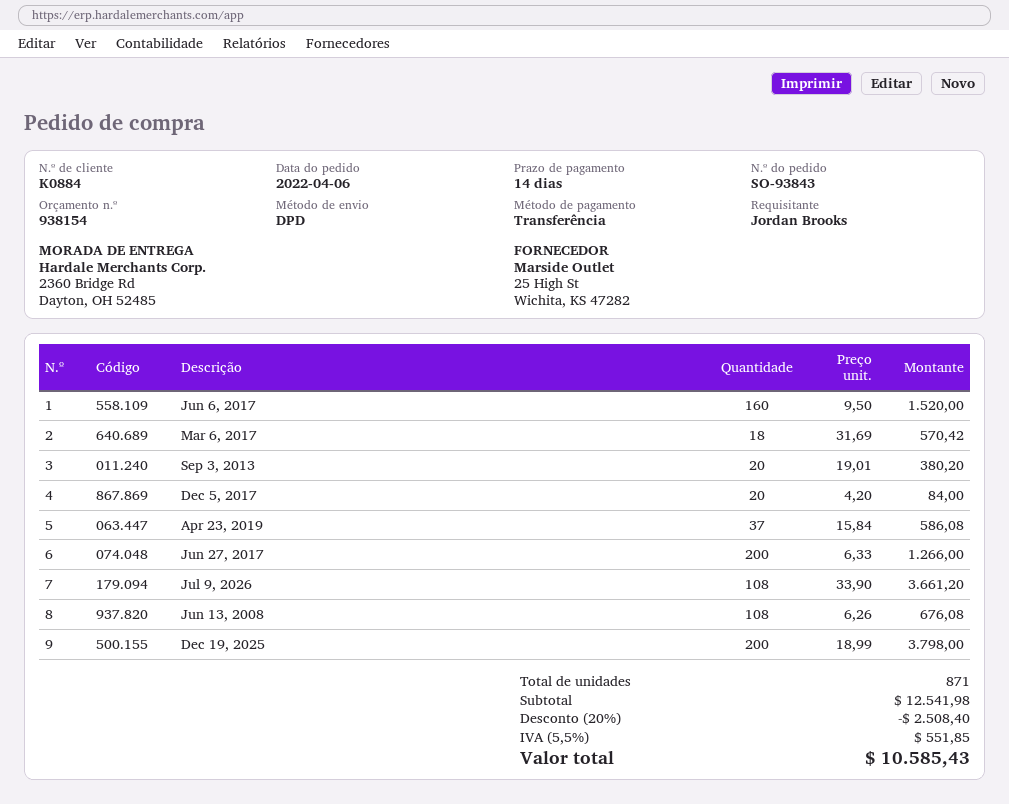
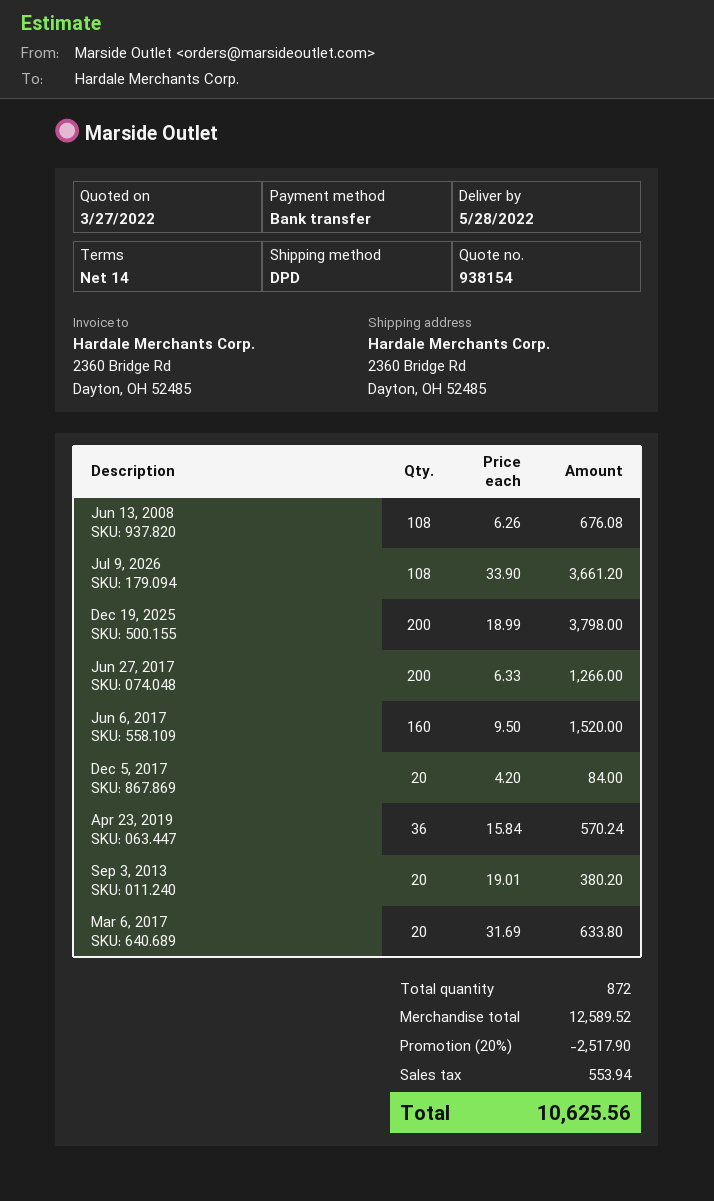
Mar 6, 2017: 18 x 31.69 = 570.42 -> 20 x 31.69 = 633.80
Apr 23, 2019: 37 x 15.84 = 586.08 -> 36 x 15.84 = 570.24
total quantity: 871 -> 872
subtotal: 12541.98 -> 12589.52
discount: 20% = 2508.40 -> 20% = 2517.90
tax: 551.85 -> 553.94
total: 10585.43 -> 10625.56

